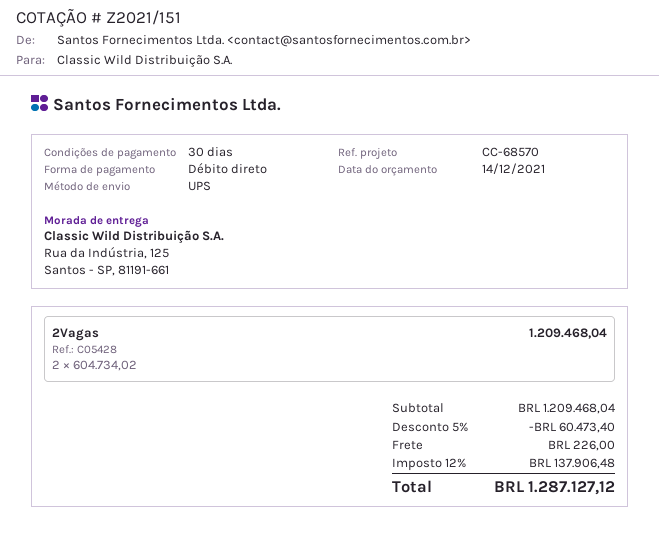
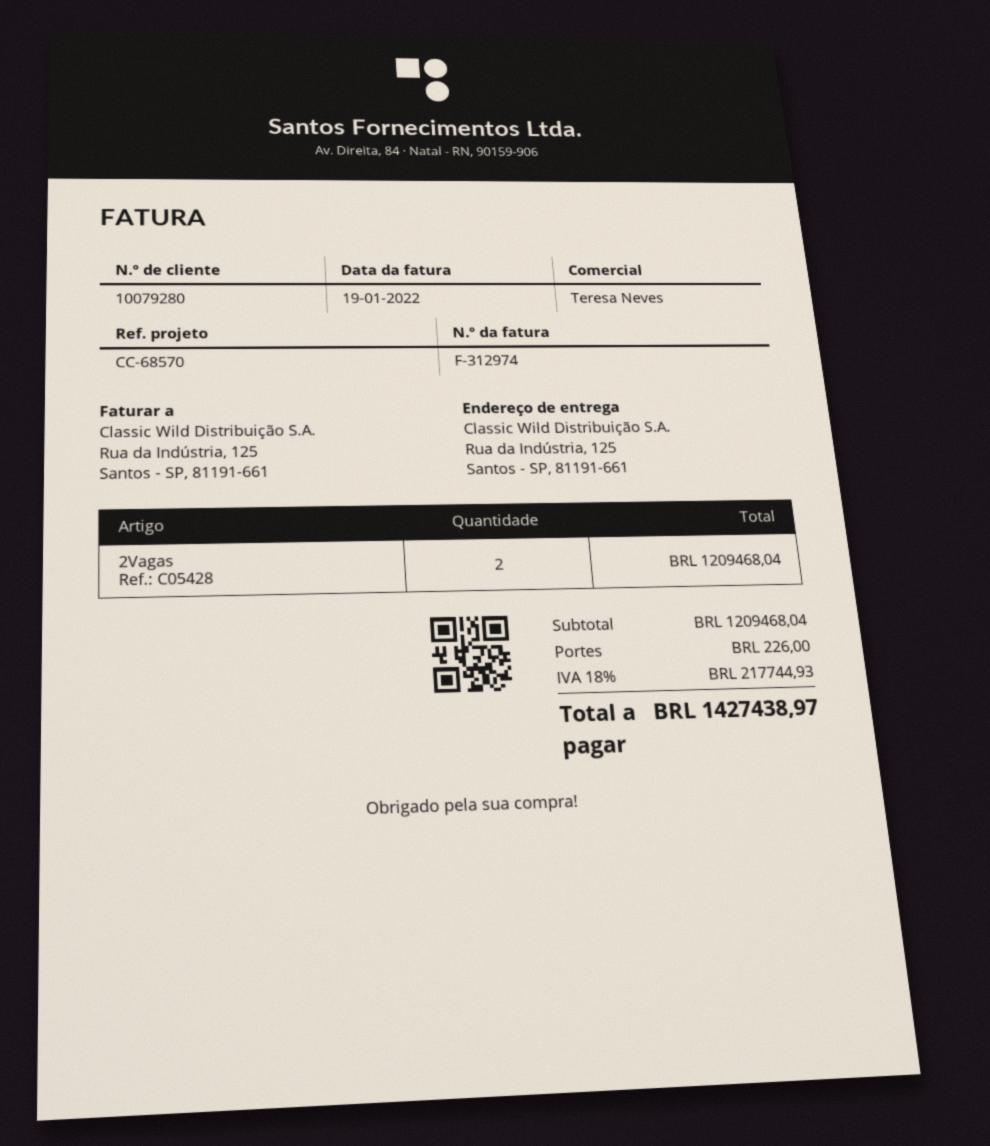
discount: 5% = 60473.40 -> none
tax: 12% = 137906.48 -> 18% = 217744.93
total: 1287127.12 -> 1427438.97

